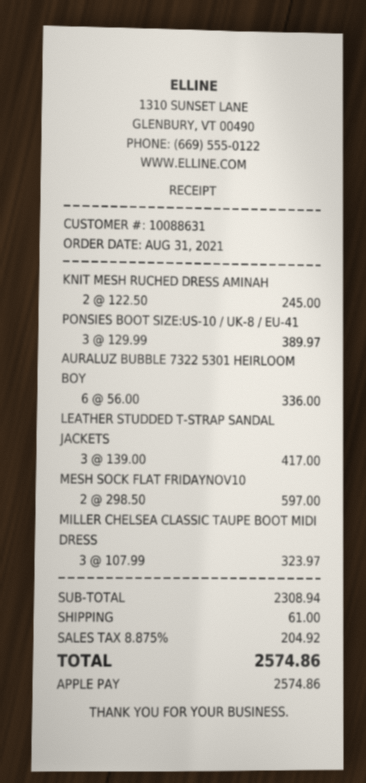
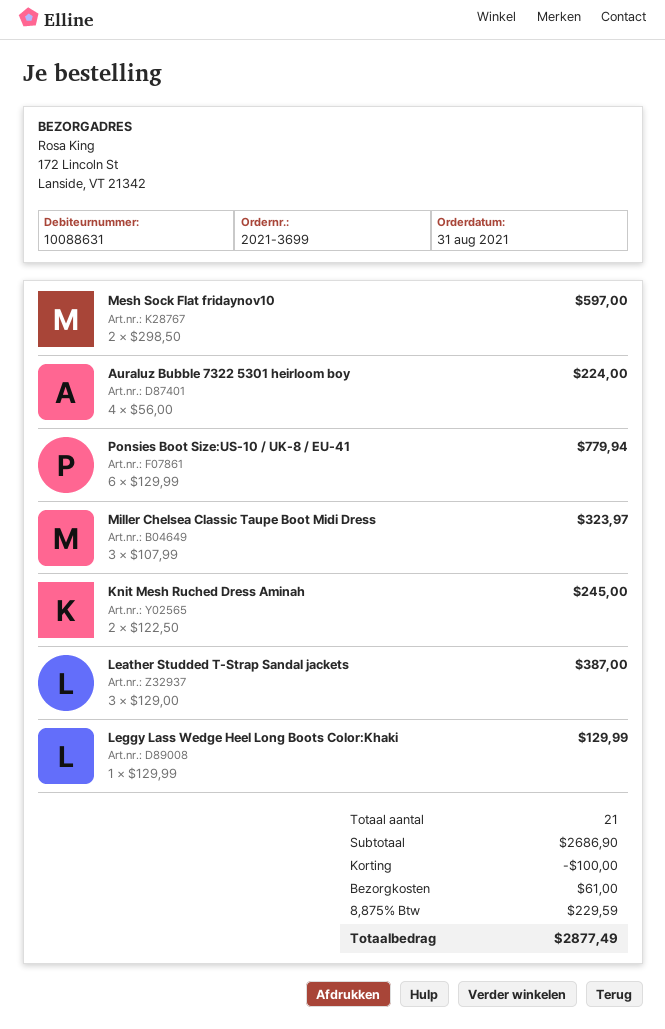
PONSIES BOOT SIZE:US-10 / UK-8 / EU-41: 3 x 129.99 = 389.97 -> 6 x 129.99 = 779.94
AURALUZ BUBBLE 7322 5301 HEIRLOOM BOY: 6 x 56.00 = 336.00 -> 4 x 56.00 = 224.00
LEATHER STUDDED T-STRAP SANDAL JACKETS: 3 x 139.00 = 417.00 -> 3 x 129.00 = 387.00
Leggy Lass Wedge Heel Long Boots Color:Khaki: none -> 1 x 129.99 = 129.99
subtotal: 2308.94 -> 2686.90
discount: none -> 100.00
tax: 8.875% = 204.92 -> 8.875% = 229.59
total: 2574.86 -> 2877.49

